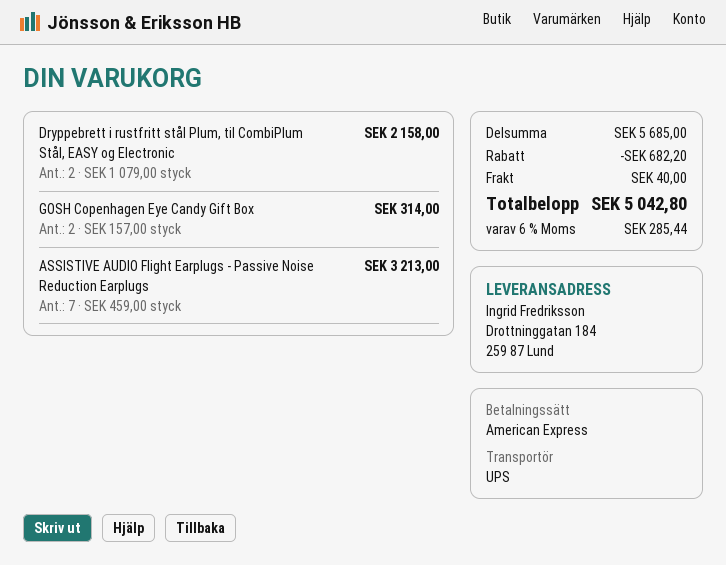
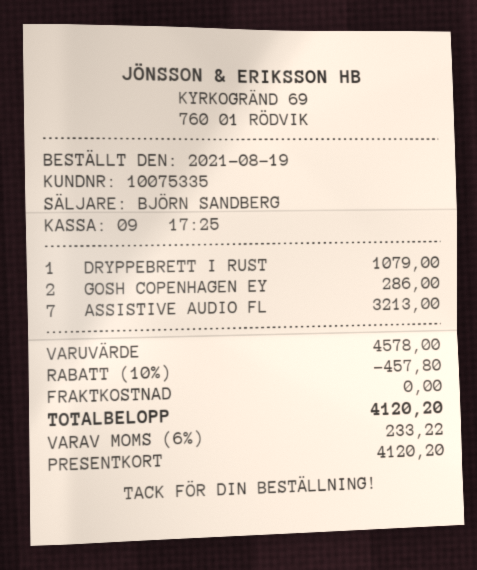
payment method: American Express -> gift card
Dryppebrett i rustfritt stål Plum, til CombiPlum Stål, EASY og Electronic: 2 for 2158.00 -> 1 for 1079.00
GOSH Copenhagen Eye Candy Gift Box: 2 for 314.00 -> 2 for 286.00
subtotal: 5685.00 -> 4578.00
discount: 682.20 -> 457.80
shipping: 40.00 -> 0.00
tax: 6% = 285.44 -> 6% = 233.22
total: 5042.80 -> 4120.20

